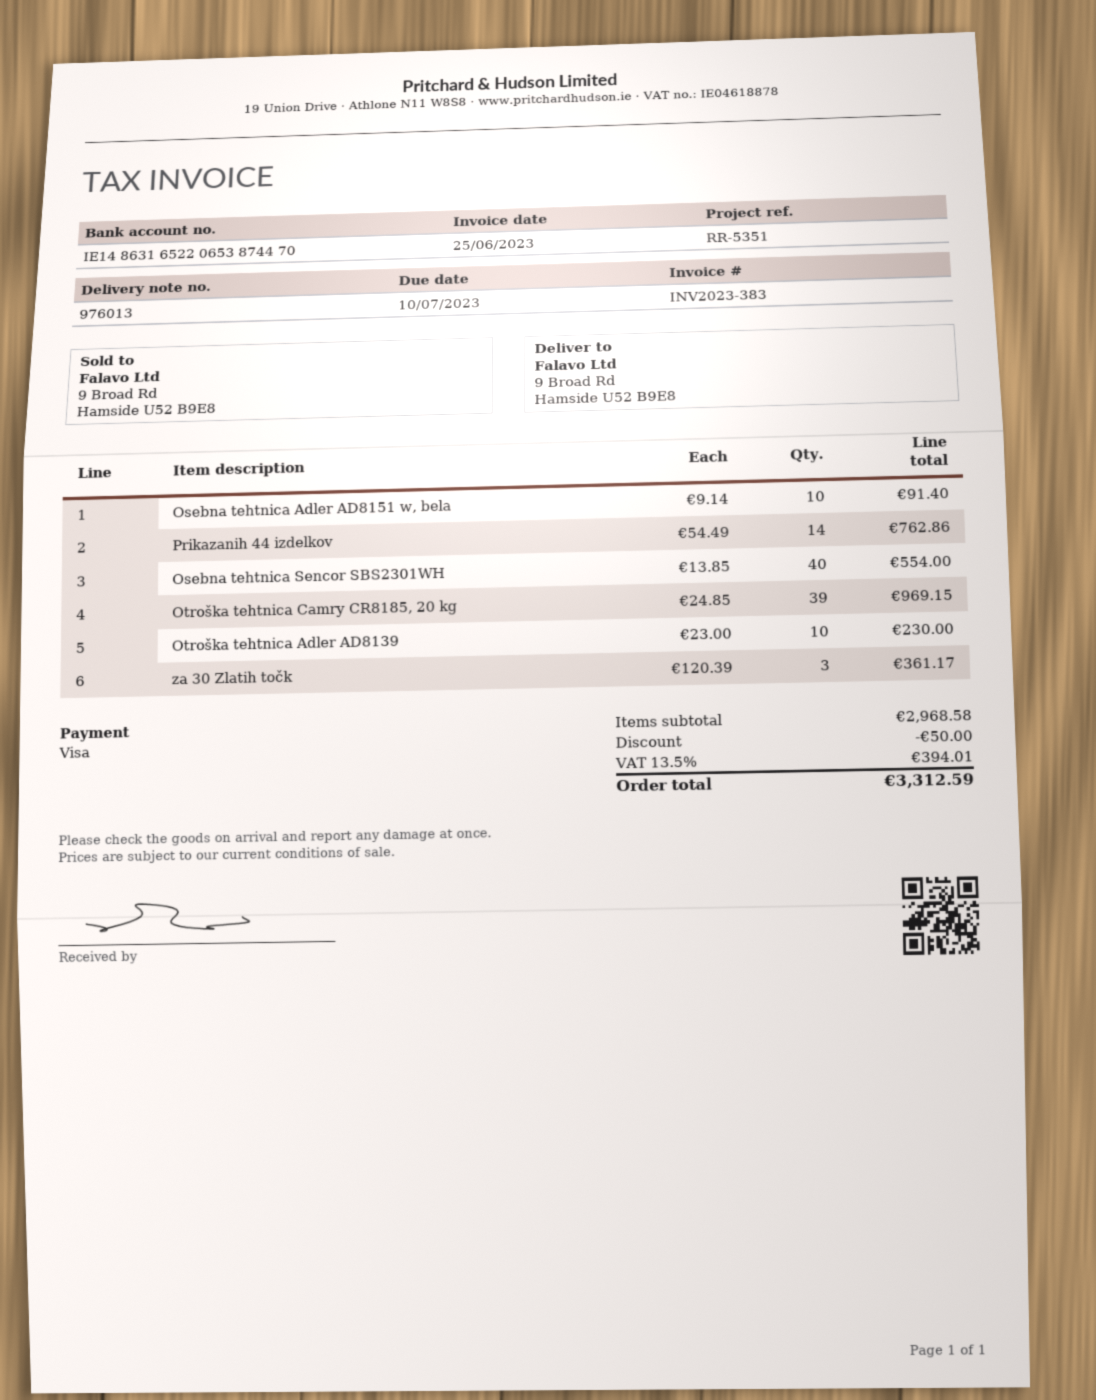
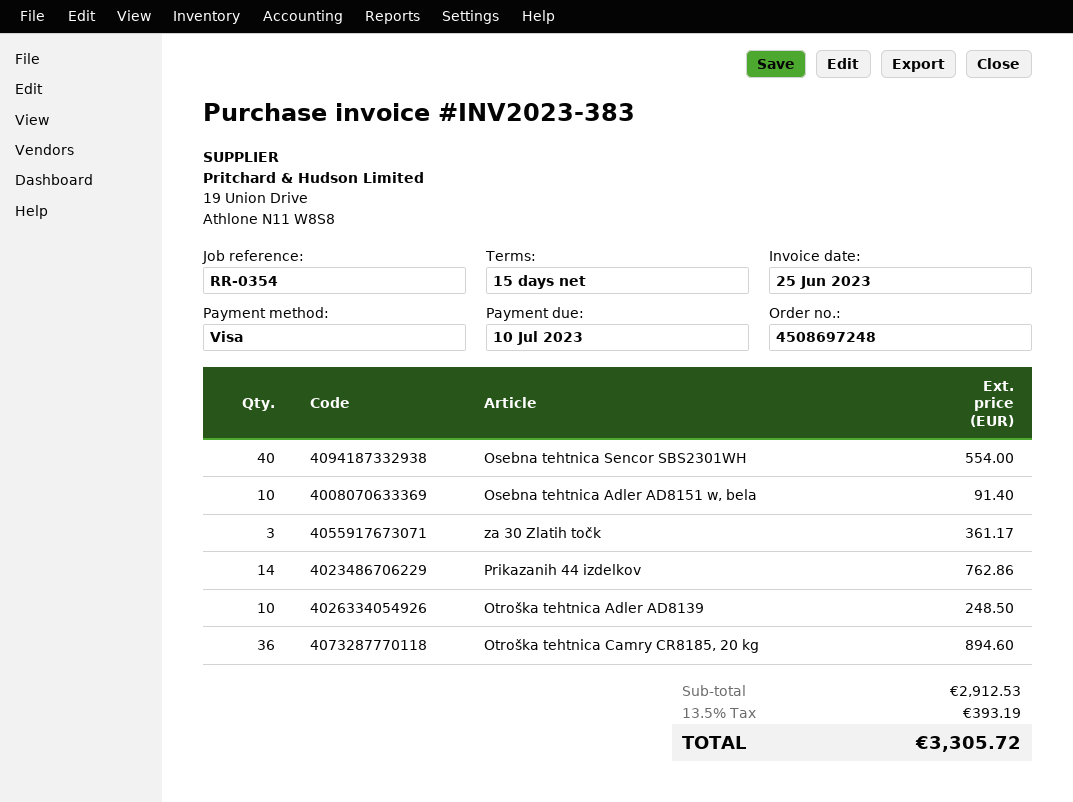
reference: RR-5351 -> RR-0354
Otroška tehtnica Camry CR8185, 20 kg: 39 for 969.15 -> 36 for 894.60
Otroška tehtnica Adler AD8139: 10 for 230.00 -> 10 for 248.50
subtotal: 2968.58 -> 2912.53
discount: 50.00 -> none
tax: 13.5% = 394.01 -> 13.5% = 393.19
total: 3312.59 -> 3305.72

